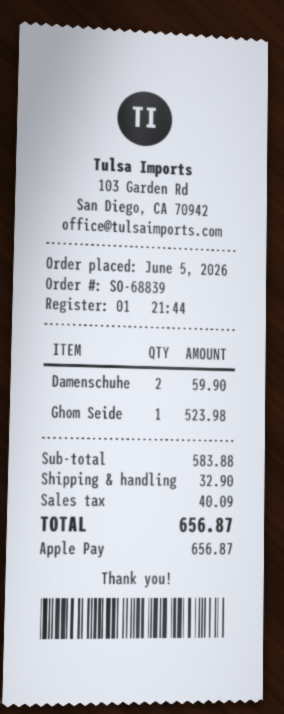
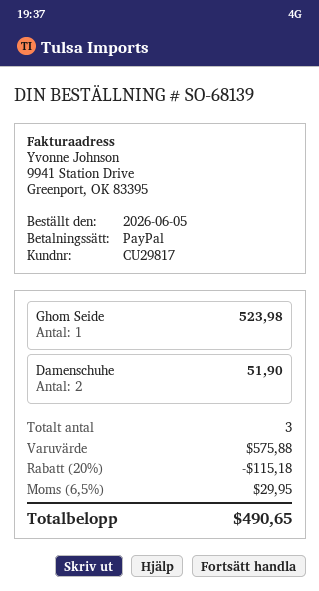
order number: SO-68839 -> SO-68139
payment method: Apple Pay -> PayPal
Damenschuhe: 2 for 59.90 -> 2 for 51.90
subtotal: 583.88 -> 575.88
discount: none -> 20% = 115.18
shipping: 32.90 -> none
tax: 40.09 -> 29.95
total: 656.87 -> 490.65

